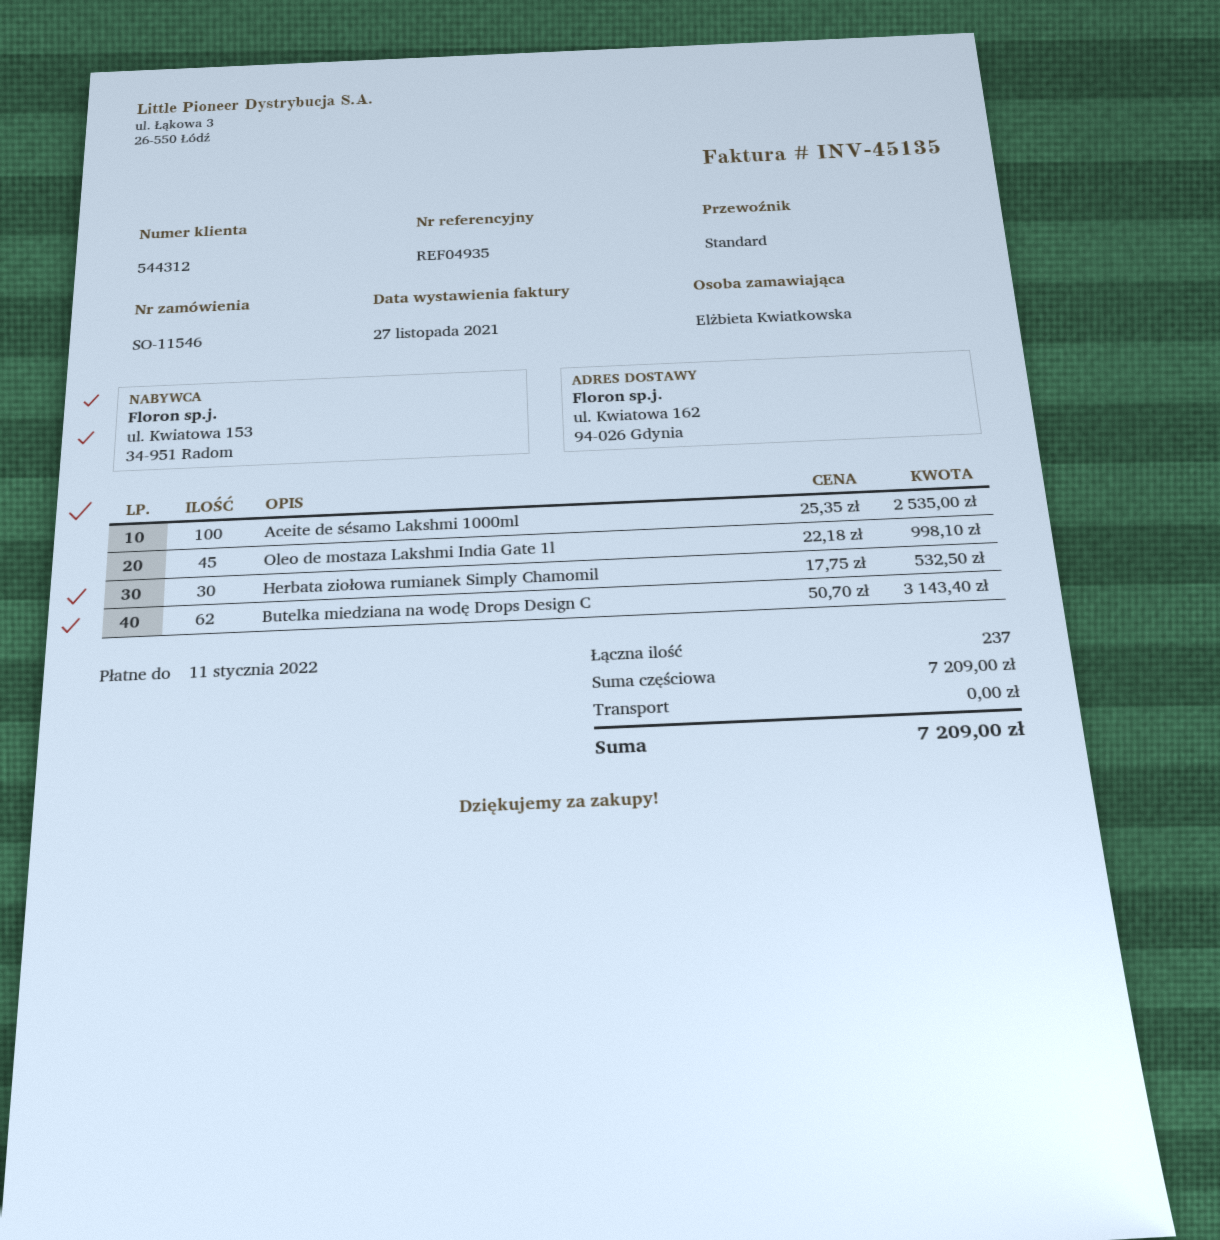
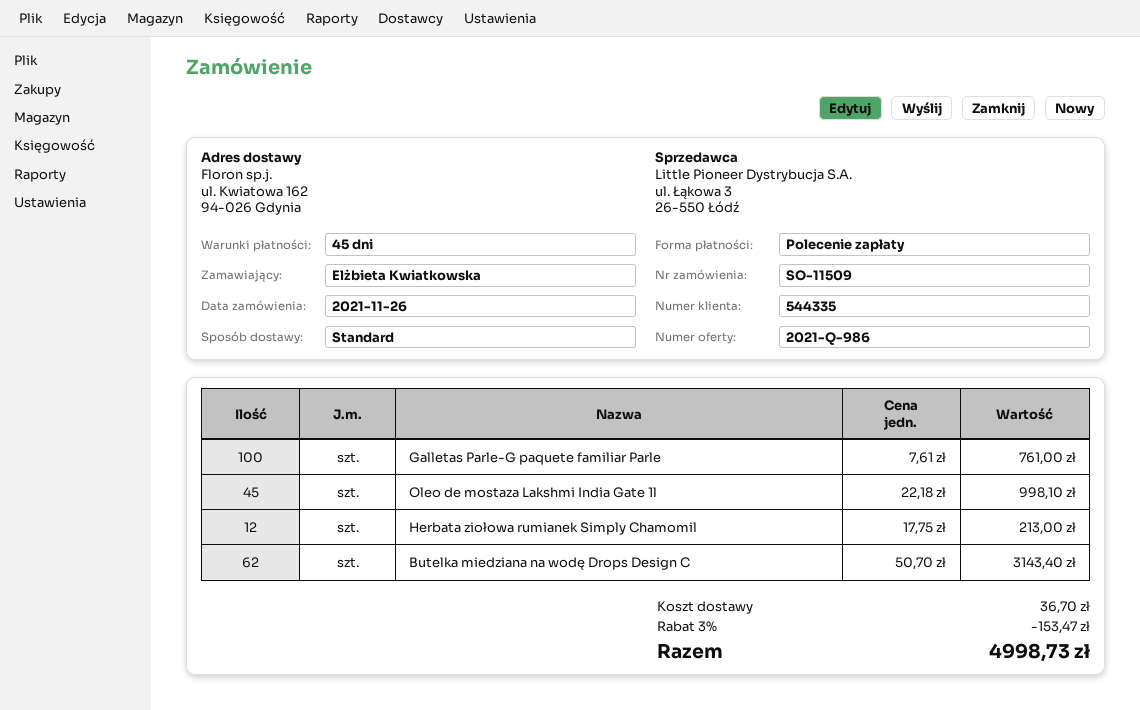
order number: SO-11546 -> SO-11509
customer number: 544312 -> 544335
Aceite de sésamo Lakshmi 1000ml: 100 x 25.35 = 2535.00 -> none
Herbata ziołowa rumianek Simply Chamomil: 30 x 17.75 = 532.50 -> 12 x 17.75 = 213.00
Galletas Parle-G paquete familiar Parle: none -> 100 x 7.61 = 761.00
discount: none -> 3% = 153.47
shipping: 0.00 -> 36.70
total: 7209.00 -> 4998.73

